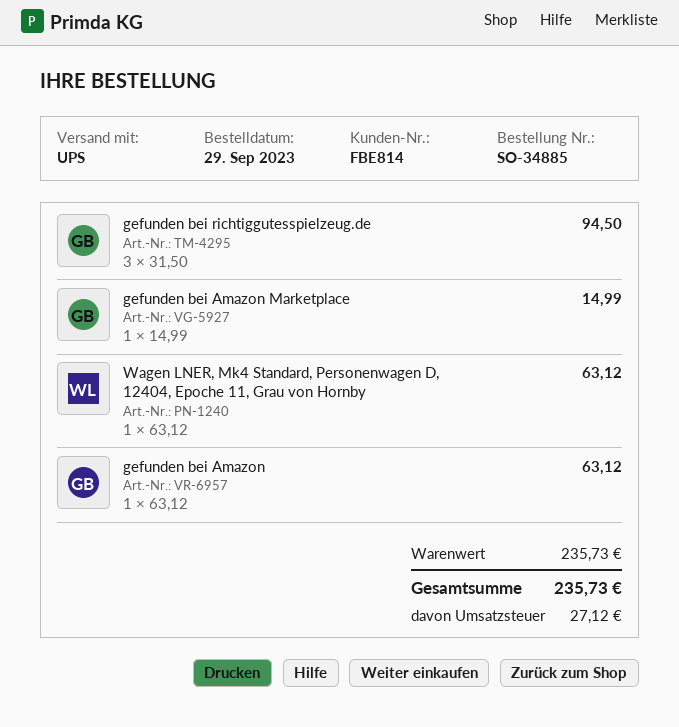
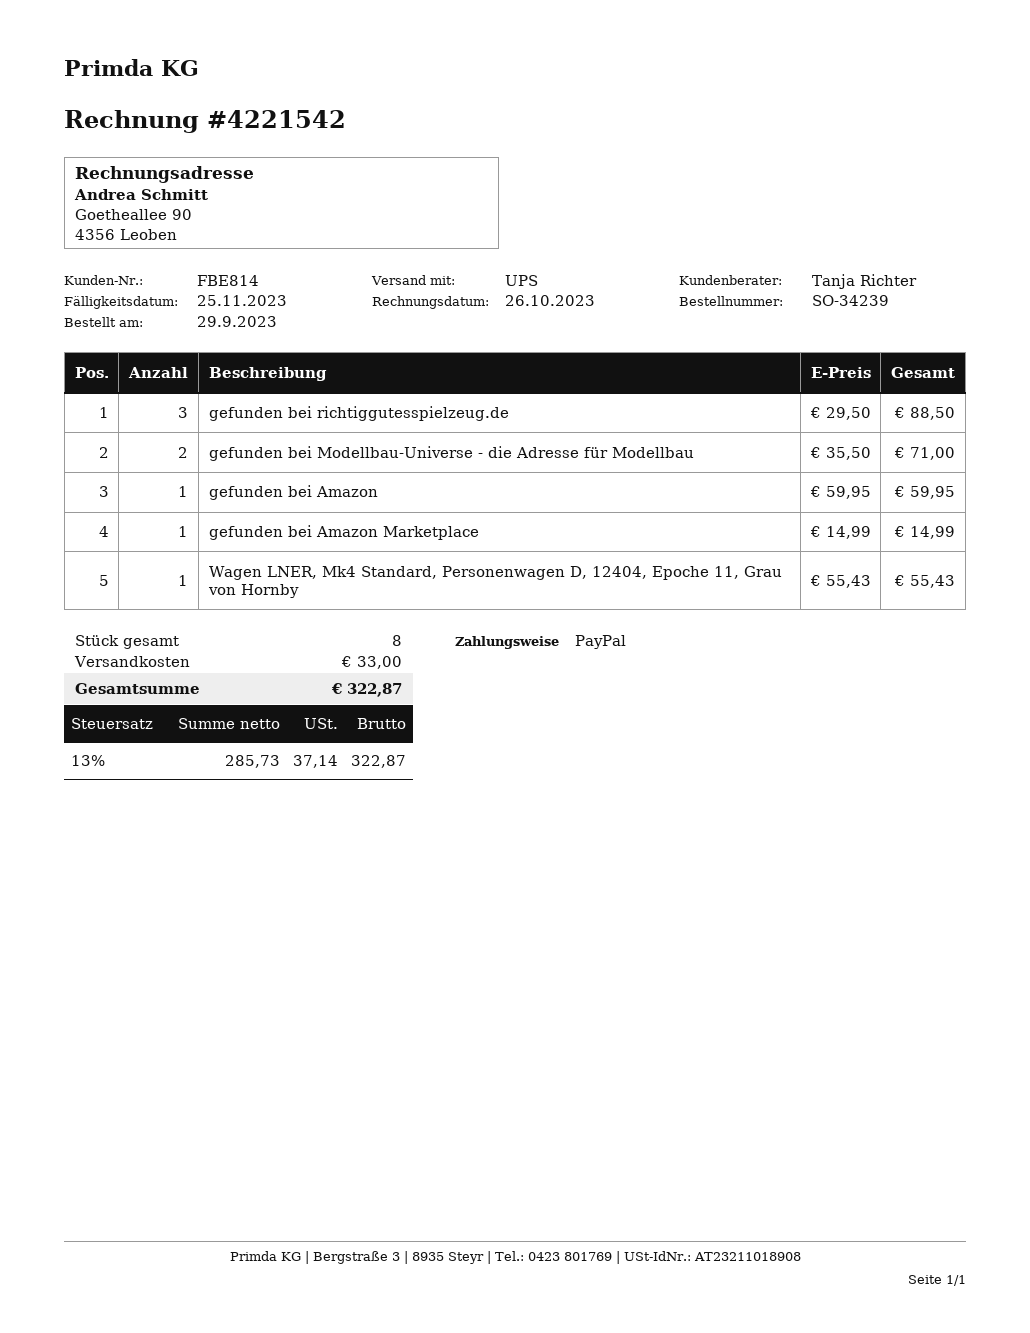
order number: SO-34885 -> SO-34239
gefunden bei richtiggutesspielzeug.de: 3 x 31.50 = 94.50 -> 3 x 29.50 = 88.50
Wagen LNER, Mk4 Standard, Personenwagen D, 12404, Epoche 11, Grau von Hornby: 1 x 63.12 = 63.12 -> 1 x 55.43 = 55.43
gefunden bei Amazon: 1 x 63.12 = 63.12 -> 1 x 59.95 = 59.95
gefunden bei Modellbau-Universe - die Adresse für Modellbau: none -> 2 x 35.50 = 71.00
shipping: none -> 33.00
tax: 27.12 -> 37.14
total: 235.73 -> 322.87

